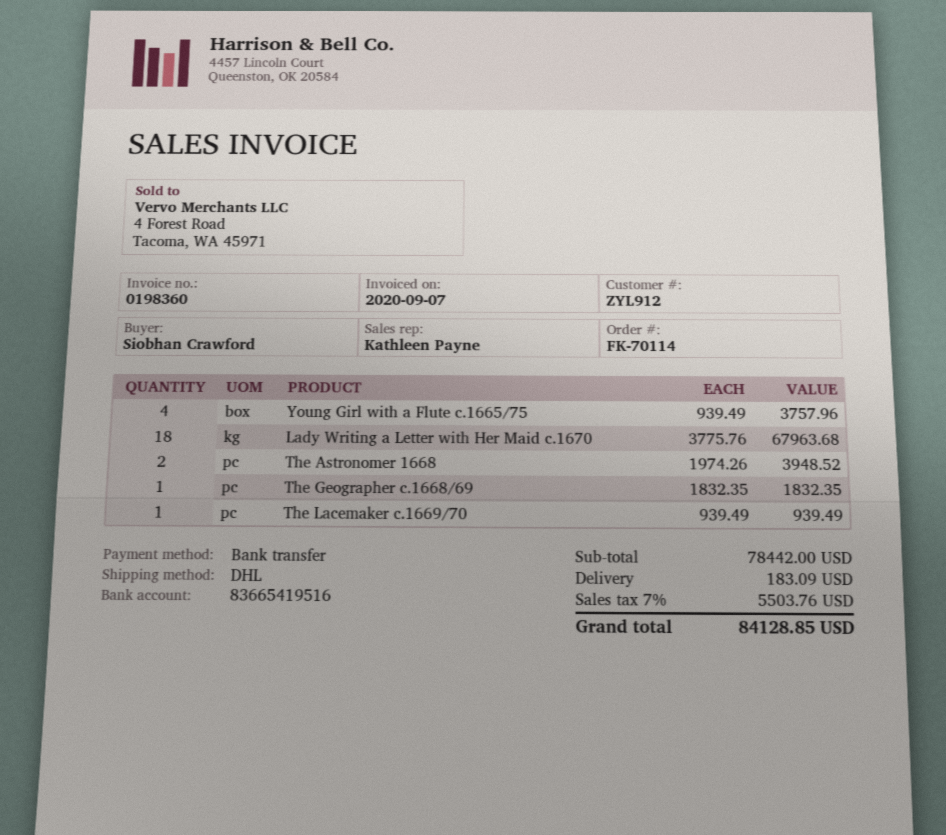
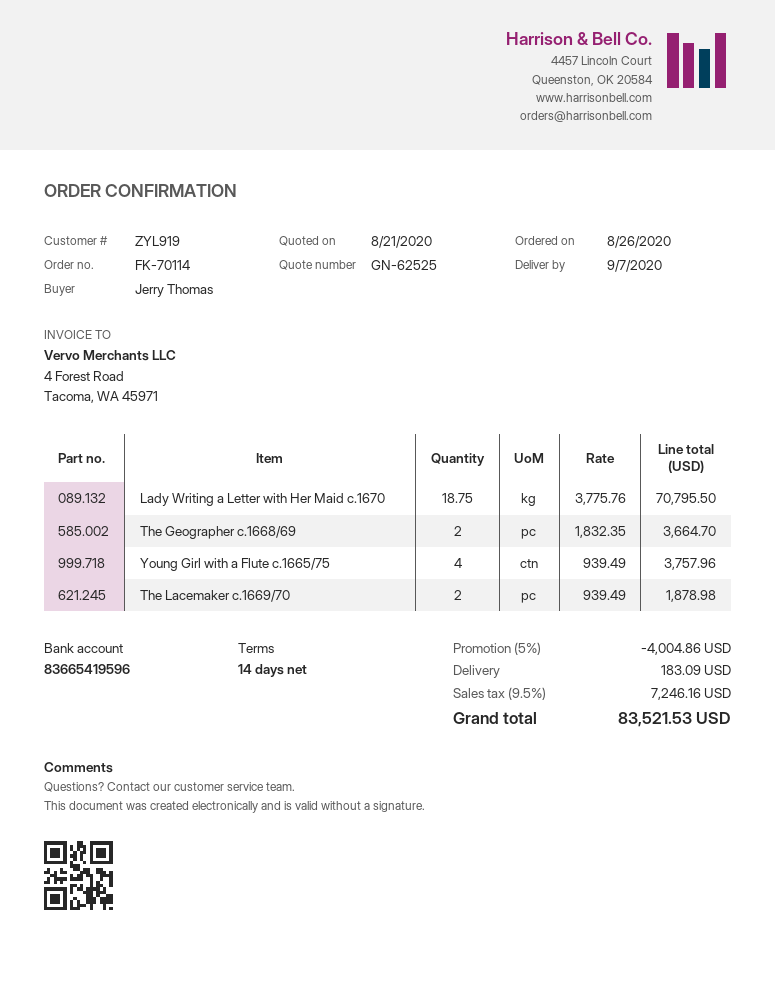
customer number: ZYL912 -> ZYL919
ordered by: Siobhan Crawford -> Jerry Thomas
bank account: 83665419516 -> 83665419596
Lady Writing a Letter with Her Maid c.1670: 18 x 3775.76 = 67963.68 -> 18.75 x 3775.76 = 70795.50
The Astronomer 1668: 2 x 1974.26 = 3948.52 -> none
The Geographer c.1668/69: 1 x 1832.35 = 1832.35 -> 2 x 1832.35 = 3664.70
The Lacemaker c.1669/70: 1 x 939.49 = 939.49 -> 2 x 939.49 = 1878.98
discount: none -> 5% = 4004.86
tax: 7% = 5503.76 -> 9.5% = 7246.16
total: 84128.85 -> 83521.53

